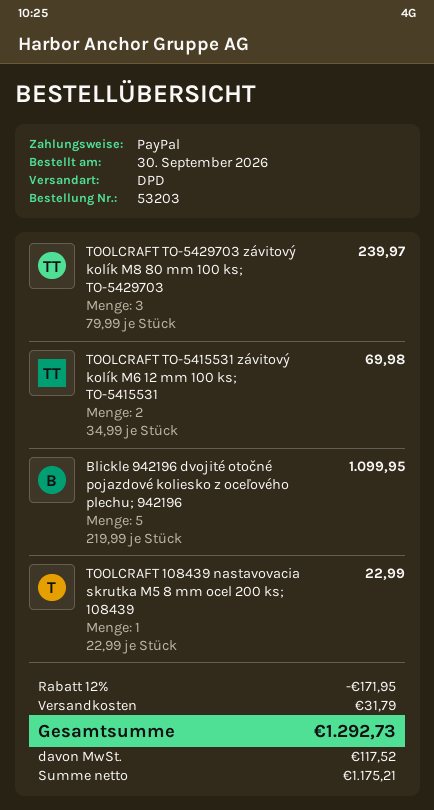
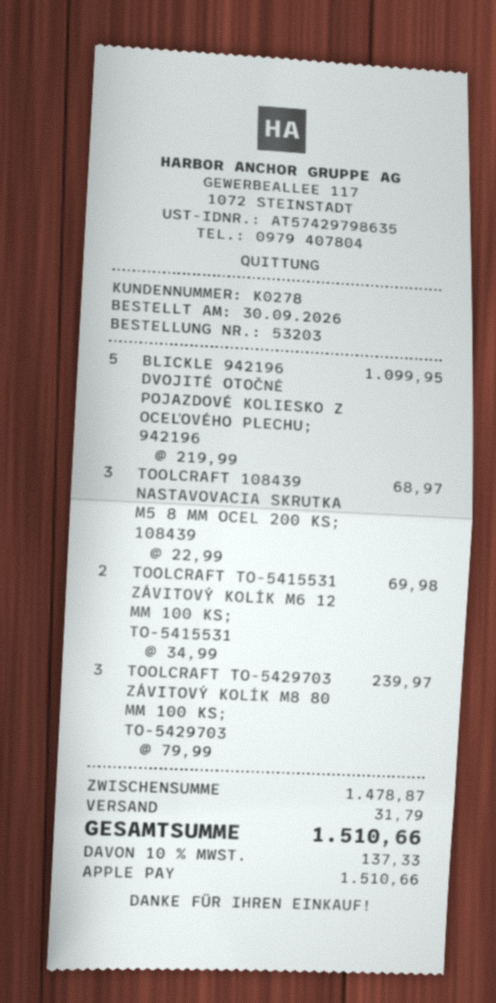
payment method: PayPal -> Apple Pay
TOOLCRAFT 108439 nastavovacia skrutka M5 8 mm ocel 200 ks; 108439: 1 x 22.99 = 22.99 -> 3 x 22.99 = 68.97
discount: 12% = 171.95 -> none
tax: 117.52 -> 137.33
total: 1292.73 -> 1510.66

